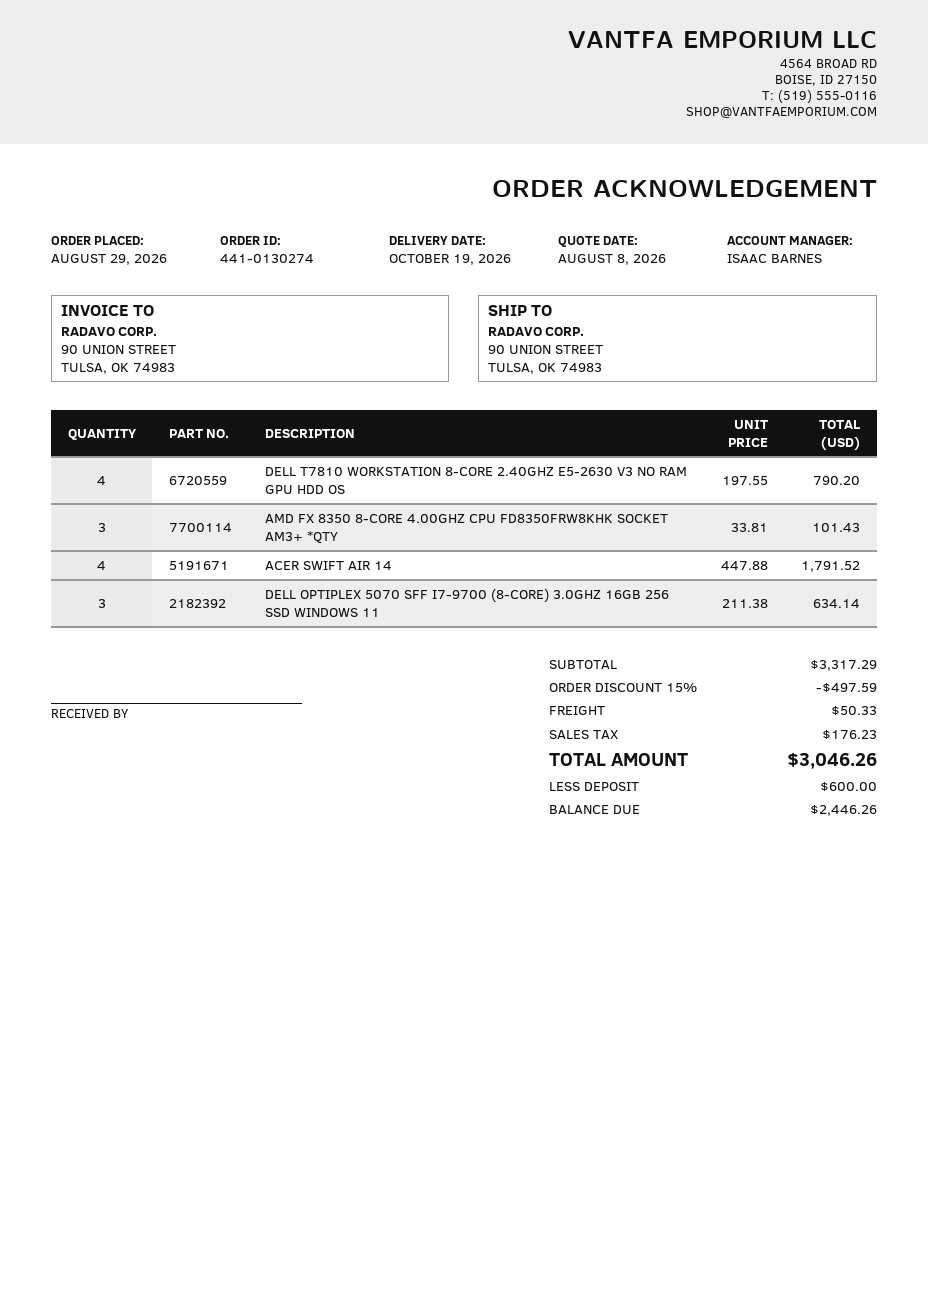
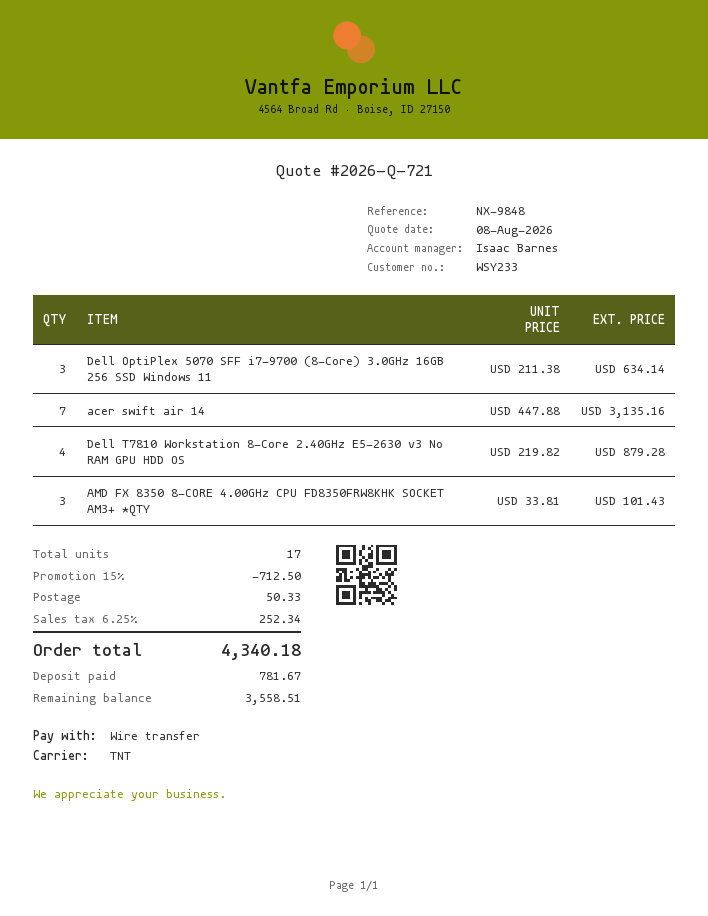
DELL T7810 WORKSTATION 8-CORE 2.40GHZ E5-2630 V3 NO RAM GPU HDD OS: 4 x 197.55 = 790.20 -> 4 x 219.82 = 879.28
ACER SWIFT AIR 14: 4 x 447.88 = 1791.52 -> 7 x 447.88 = 3135.16
discount: 15% = 497.59 -> 15% = 712.50
tax: 176.23 -> 252.34
total: 3046.26 -> 4340.18
deposit: 600.00 -> 781.67
balance: 2446.26 -> 3558.51

